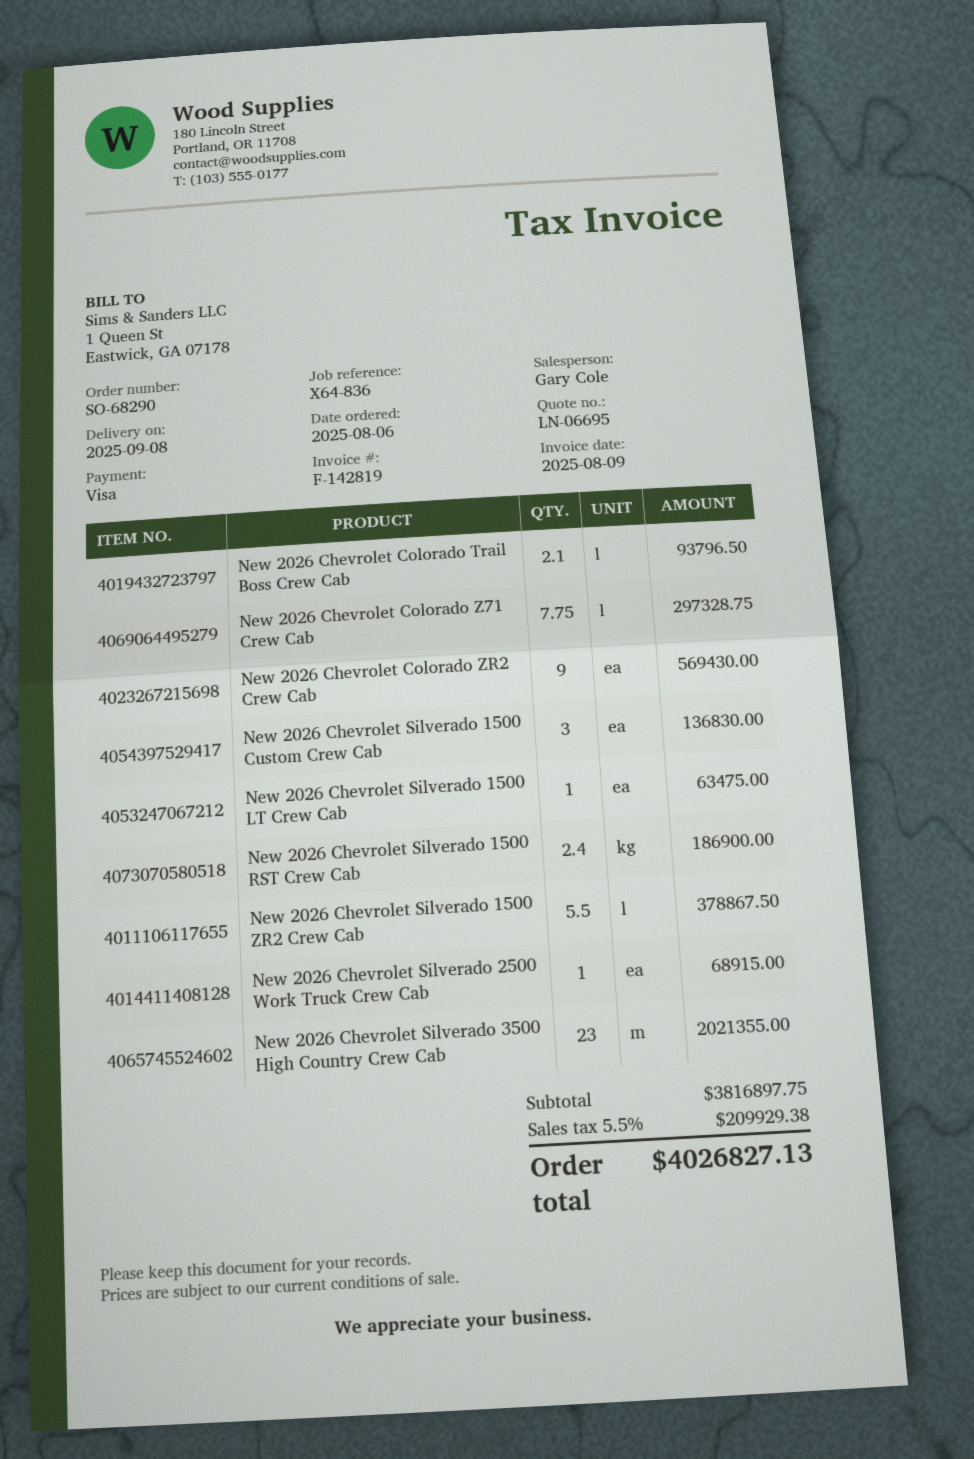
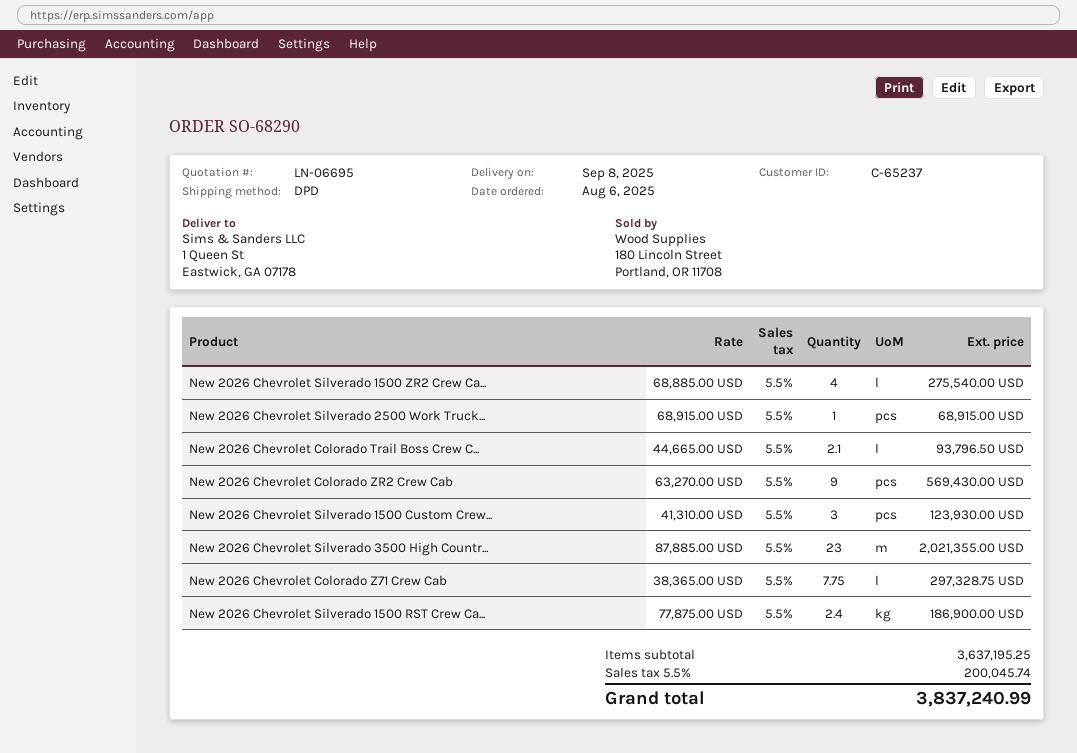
New 2026 Chevrolet Silverado 1500 Custom Crew Cab: 3 for 136830.00 -> 3 for 123930.00
New 2026 Chevrolet Silverado 1500 LT Crew Cab: 1 for 63475.00 -> none
New 2026 Chevrolet Silverado 1500 ZR2 Crew Cab: 5.5 for 378867.50 -> 4 for 275540.00
subtotal: 3816897.75 -> 3637195.25
tax: 5.5% = 209929.38 -> 5.5% = 200045.74
total: 4026827.13 -> 3837240.99

